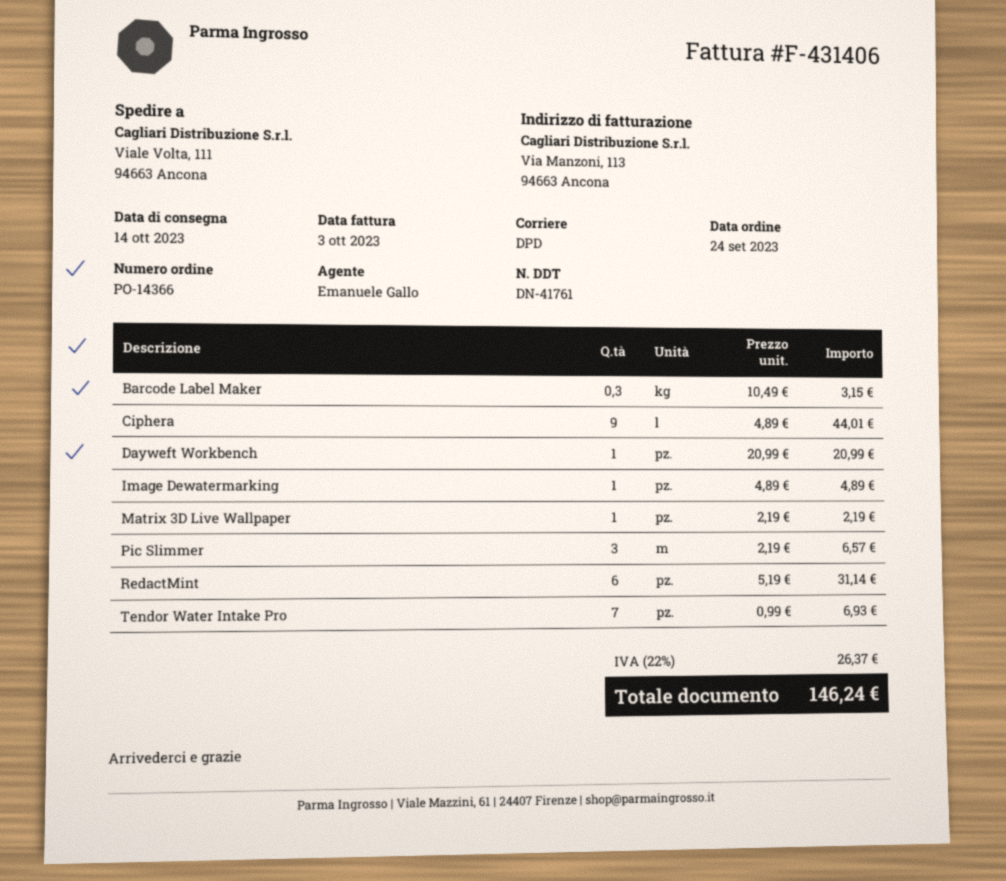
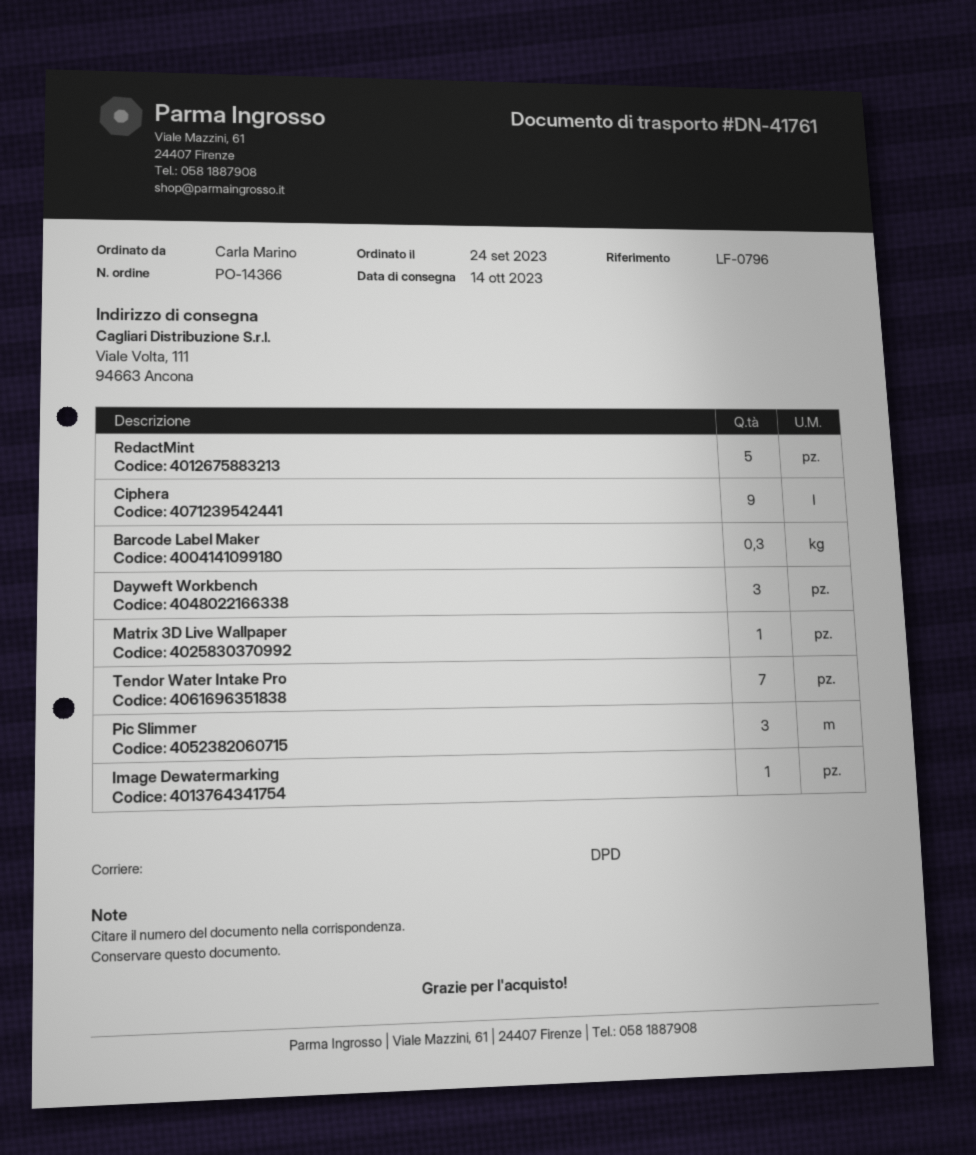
Dayweft Workbench: 1 -> 3
RedactMint: 6 -> 5

